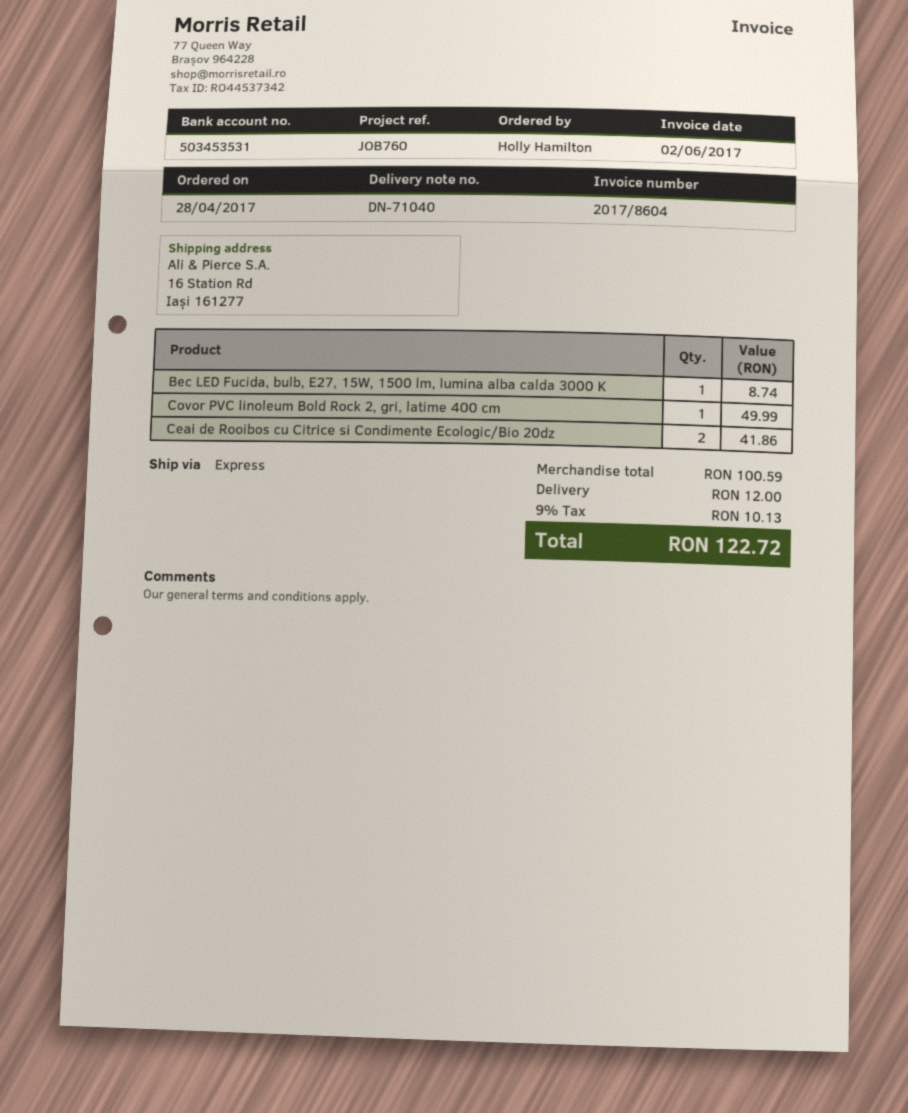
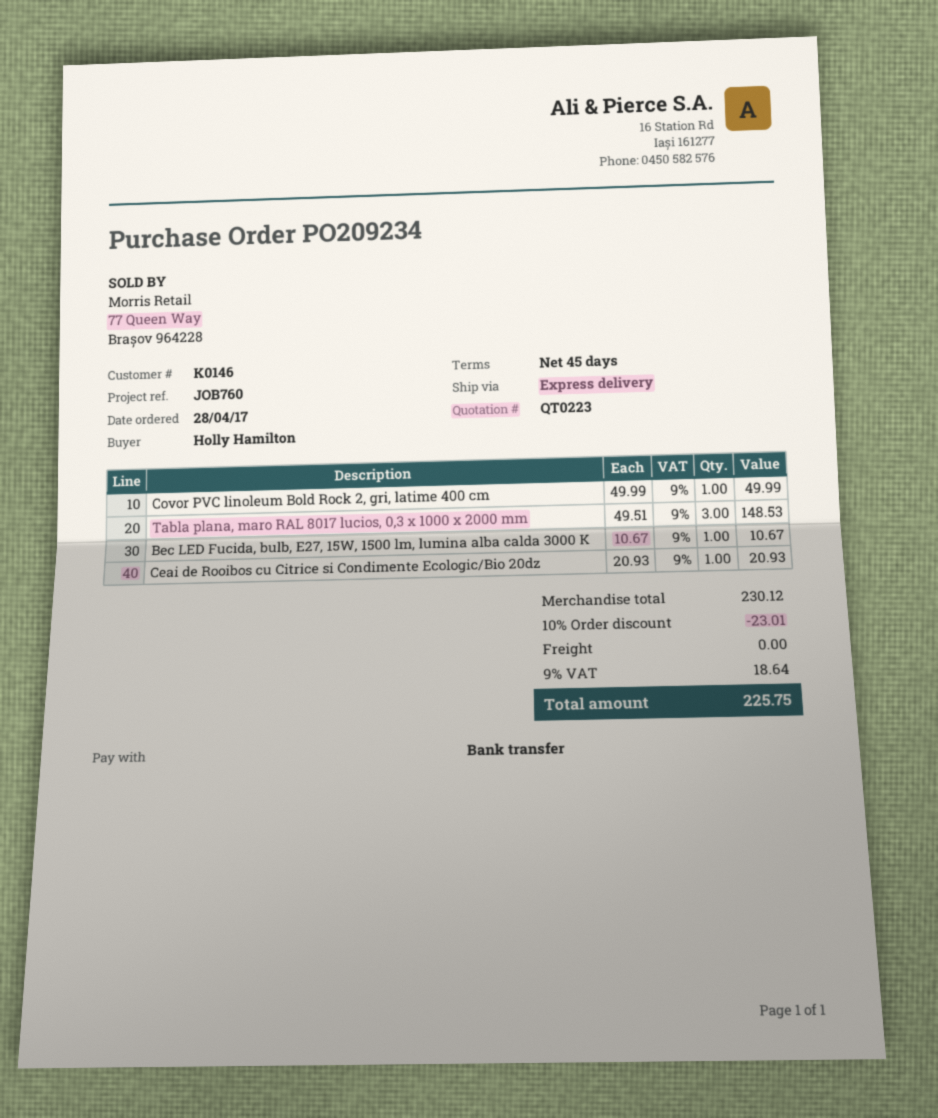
Bec LED Fucida, bulb, E27, 15W, 1500 lm, lumina alba calda 3000 K: 1 for 8.74 -> 1 for 10.67
Ceai de Rooibos cu Citrice si Condimente Ecologic/Bio 20dz: 2 for 41.86 -> 1 for 20.93
Tabla plana, maro RAL 8017 lucios, 0,3 x 1000 x 2000 mm: none -> 3 for 148.53
subtotal: 100.59 -> 230.12
discount: none -> 10% = 23.01
shipping: 12.00 -> 0.00
tax: 9% = 10.13 -> 9% = 18.64
total: 122.72 -> 225.75

